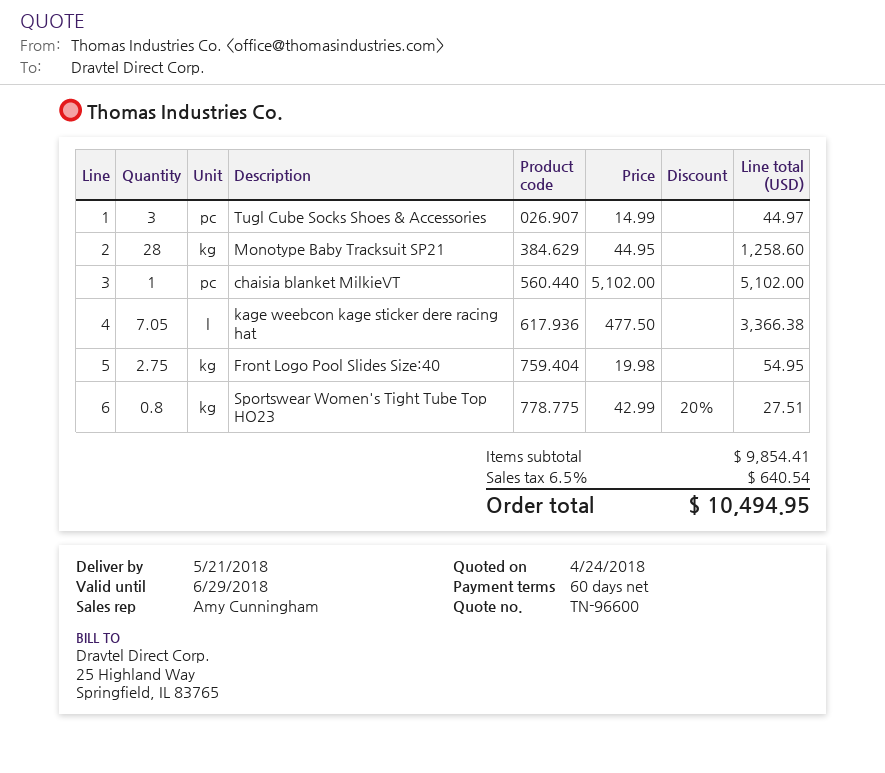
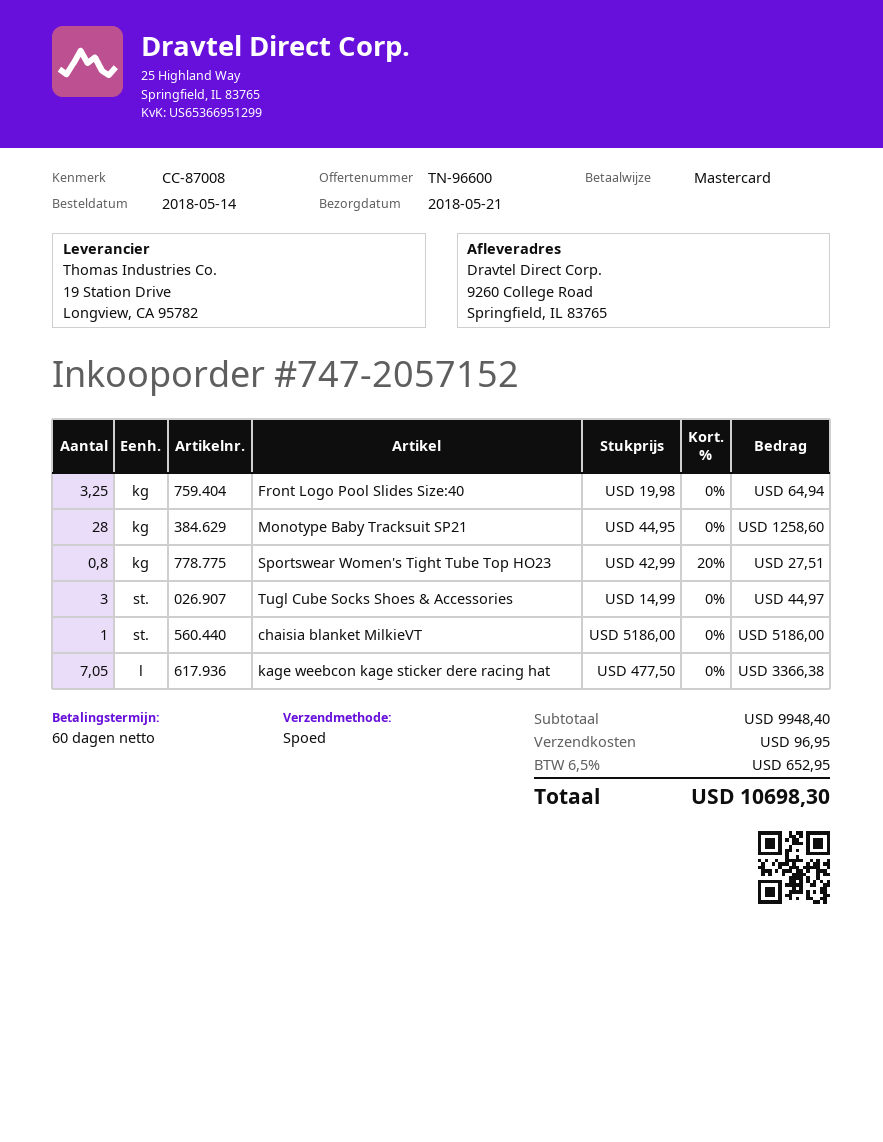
chaisia blanket MilkieVT: 1 x 5102.00 = 5102.00 -> 1 x 5186.00 = 5186.00
Front Logo Pool Slides Size:40: 2.75 x 19.98 = 54.95 -> 3.25 x 19.98 = 64.94
subtotal: 9854.41 -> 9948.40
shipping: none -> 96.95
tax: 6.5% = 640.54 -> 6.5% = 652.95
total: 10494.95 -> 10698.30

